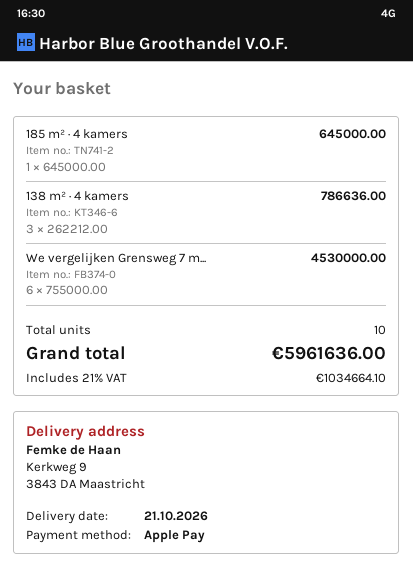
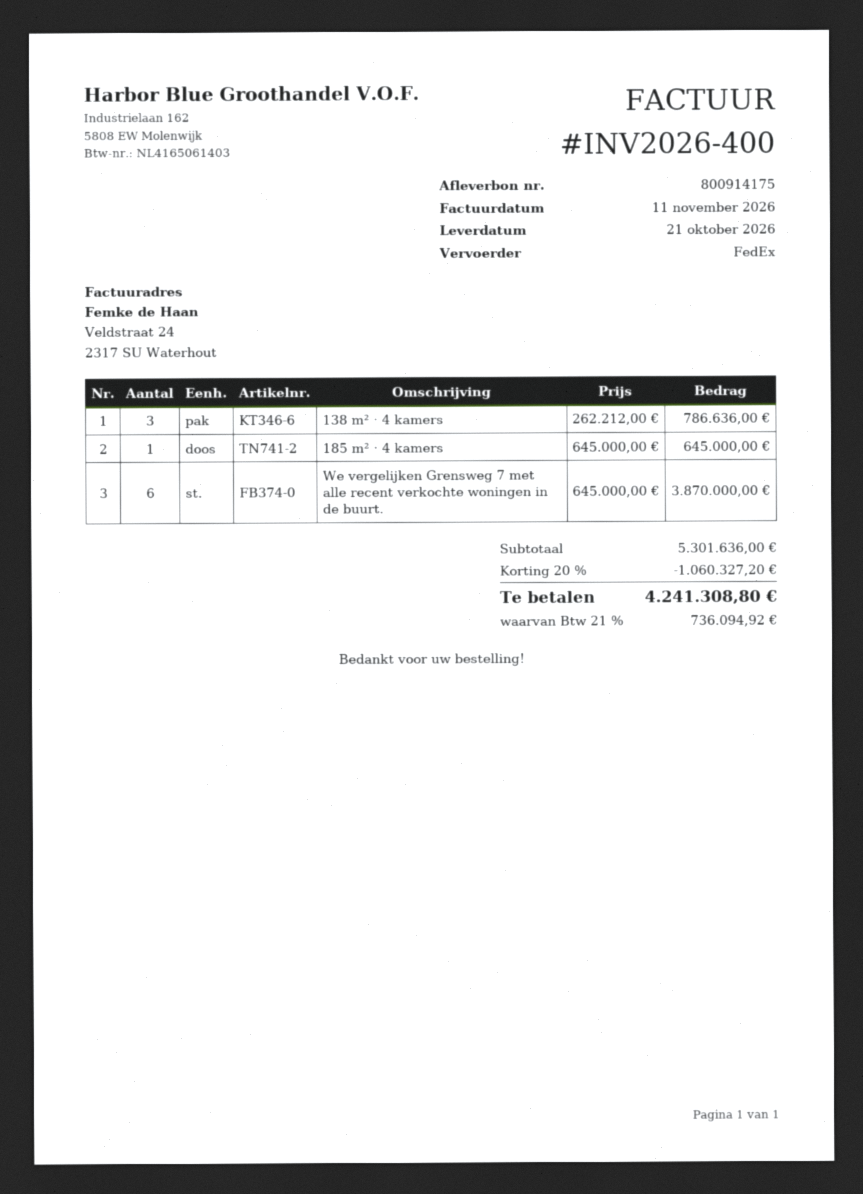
We vergelijken Grensweg 7 m...: 6 x 755000.00 = 4530000.00 -> 6 x 645000.00 = 3870000.00
discount: none -> 20% = 1060327.20
tax: 21% = 1034664.10 -> 21% = 736094.92
total: 5961636.00 -> 4241308.80

